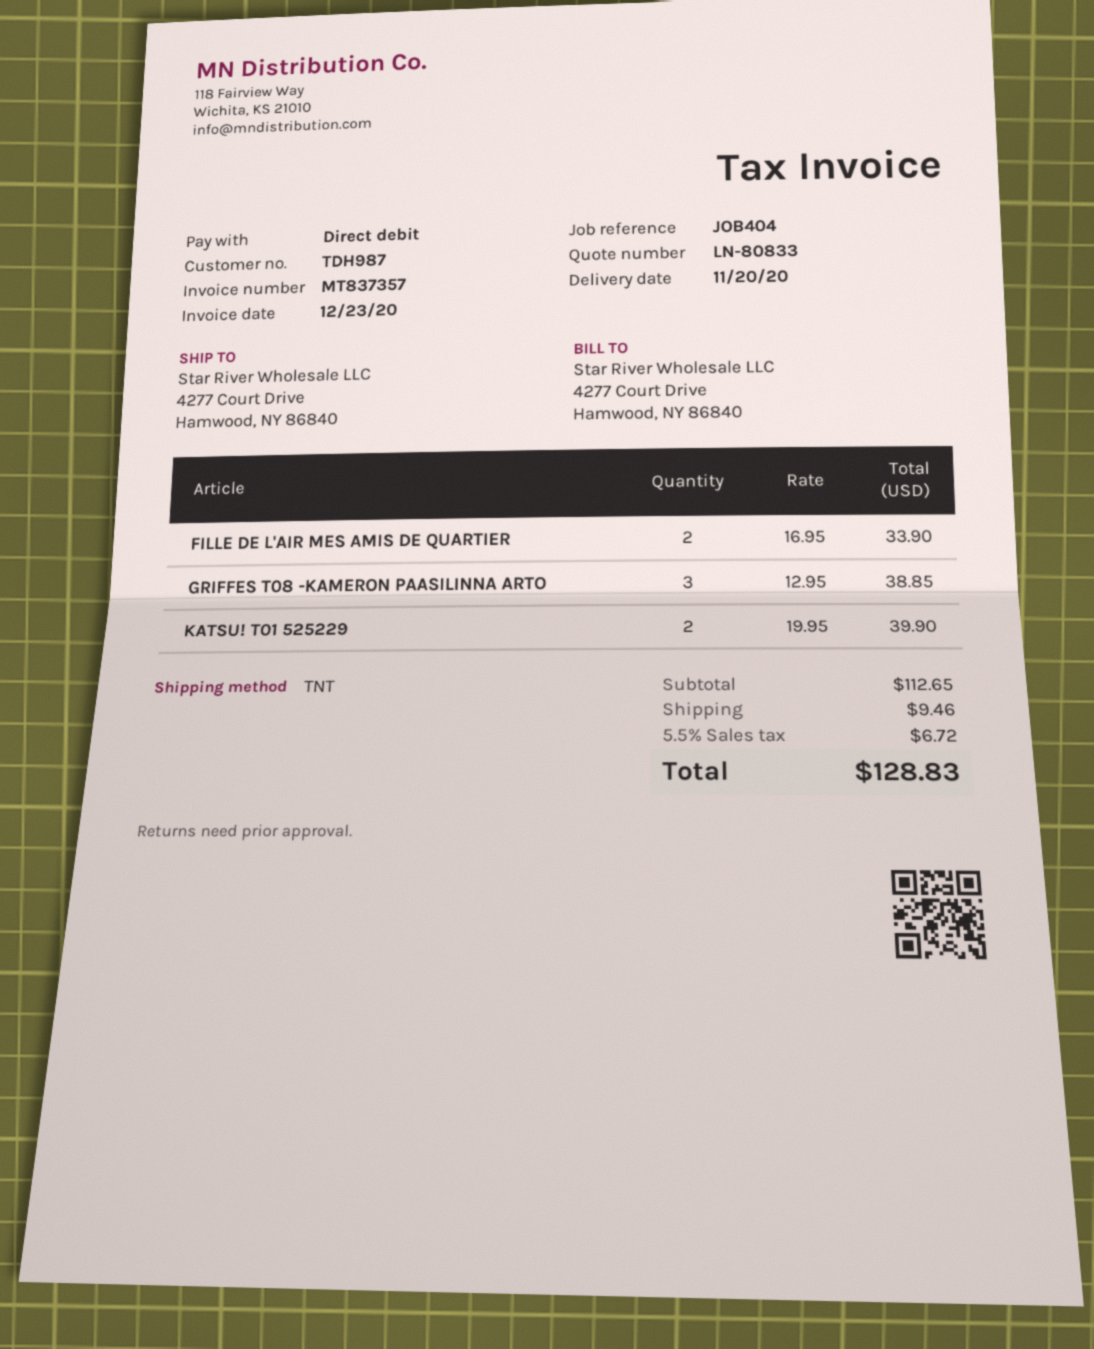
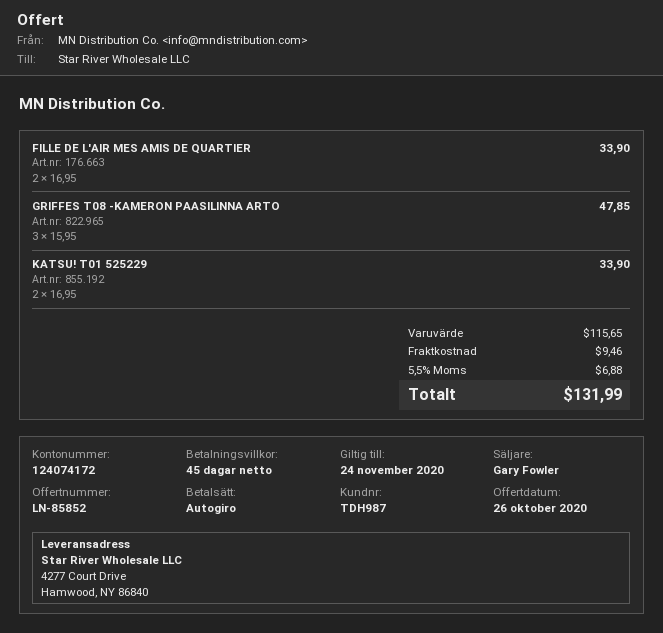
quote number: LN-80833 -> LN-85852
GRIFFES T08 -KAMERON PAASILINNA ARTO: 3 x 12.95 = 38.85 -> 3 x 15.95 = 47.85
KATSU! T01 525229: 2 x 19.95 = 39.90 -> 2 x 16.95 = 33.90
subtotal: 112.65 -> 115.65
tax: 5.5% = 6.72 -> 5.5% = 6.88
total: 128.83 -> 131.99

